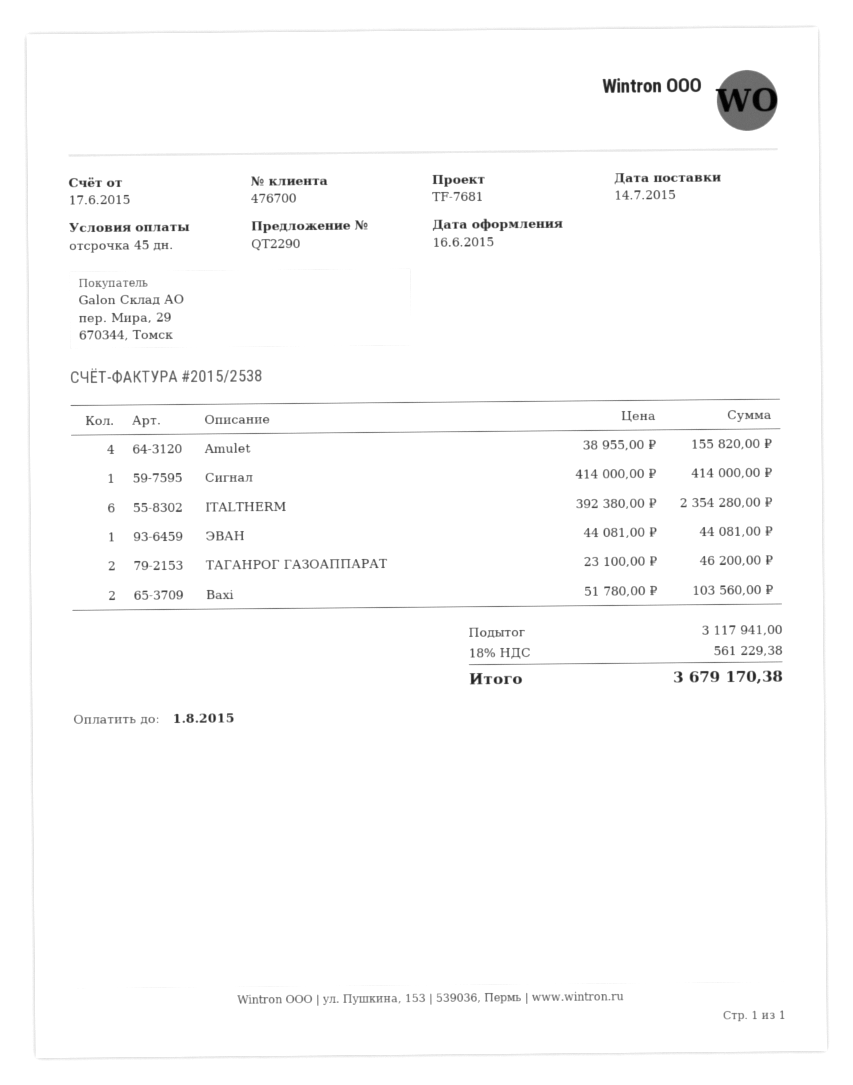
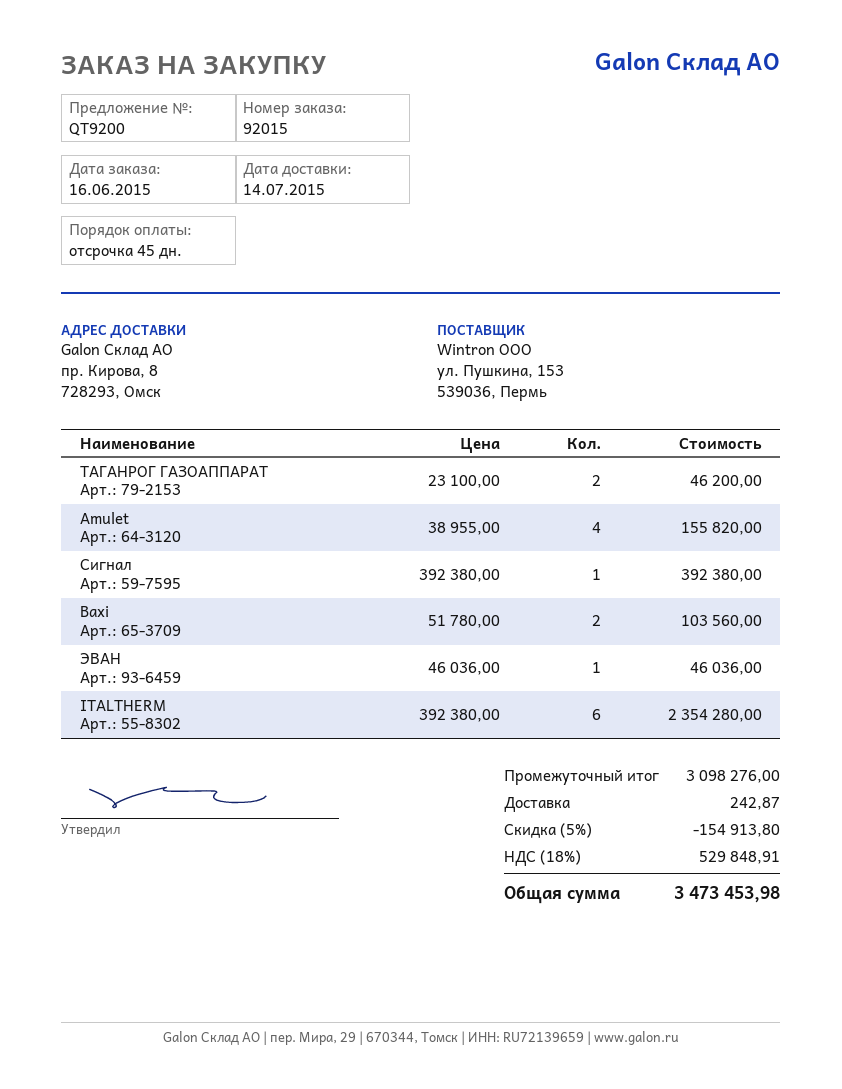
quote number: QT2290 -> QT9200
Сигнал: 1 x 414000.00 = 414000.00 -> 1 x 392380.00 = 392380.00
ЭВАН: 1 x 44081.00 = 44081.00 -> 1 x 46036.00 = 46036.00
subtotal: 3117941.00 -> 3098276.00
discount: none -> 5% = 154913.80
shipping: none -> 242.87
tax: 18% = 561229.38 -> 18% = 529848.91
total: 3679170.38 -> 3473453.98

